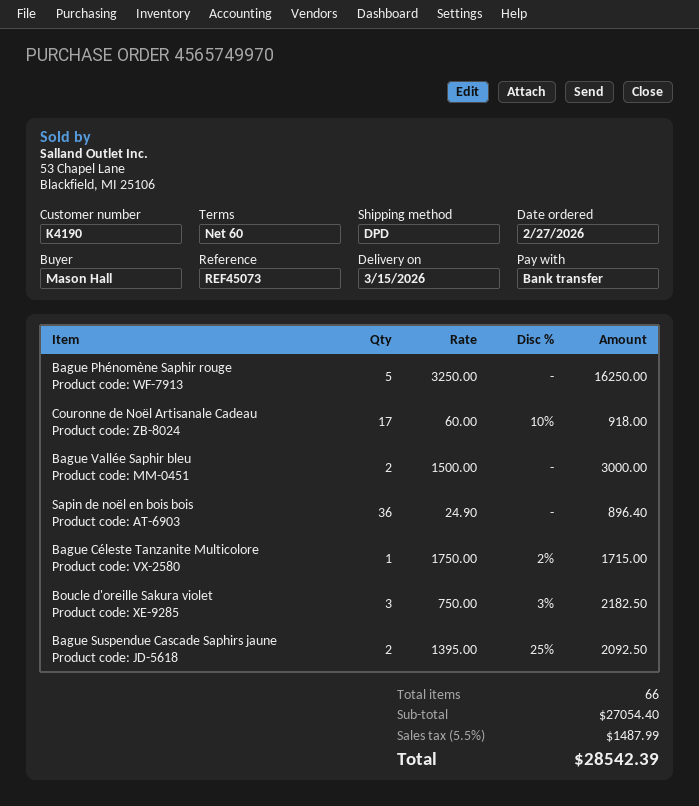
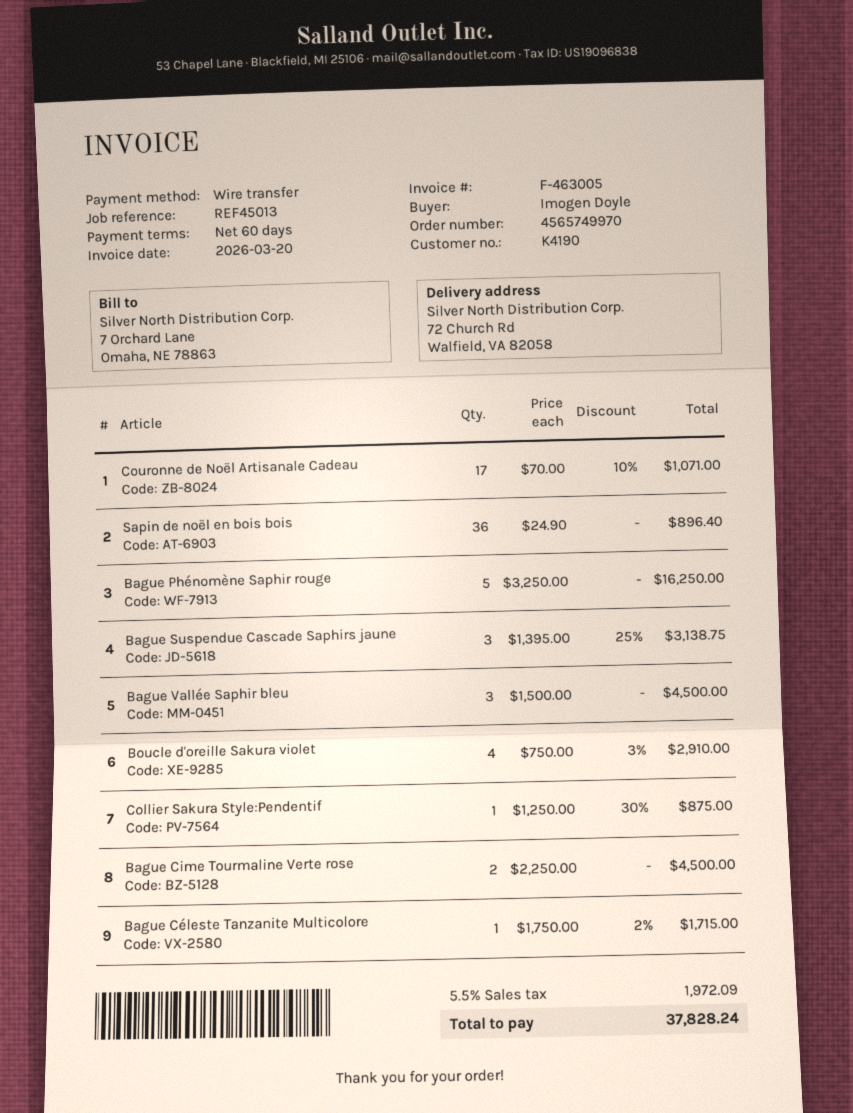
reference: REF45073 -> REF45013
ordered by: Mason Hall -> Imogen Doyle
Couronne de Noël Artisanale Cadeau: 17 x 60.00 - 10% = 918.00 -> 17 x 70.00 - 10% = 1071.00
Bague Vallée Saphir bleu: 2 x 1500.00 = 3000.00 -> 3 x 1500.00 = 4500.00
Boucle d'oreille Sakura violet: 3 x 750.00 - 3% = 2182.50 -> 4 x 750.00 - 3% = 2910.00
Bague Suspendue Cascade Saphirs jaune: 2 x 1395.00 - 25% = 2092.50 -> 3 x 1395.00 - 25% = 3138.75
Collier Sakura Style:Pendentif: none -> 1 x 1250.00 - 30% = 875.00
Bague Cime Tourmaline Verte rose: none -> 2 x 2250.00 = 4500.00
tax: 5.5% = 1487.99 -> 5.5% = 1972.09
total: 28542.39 -> 37828.24

